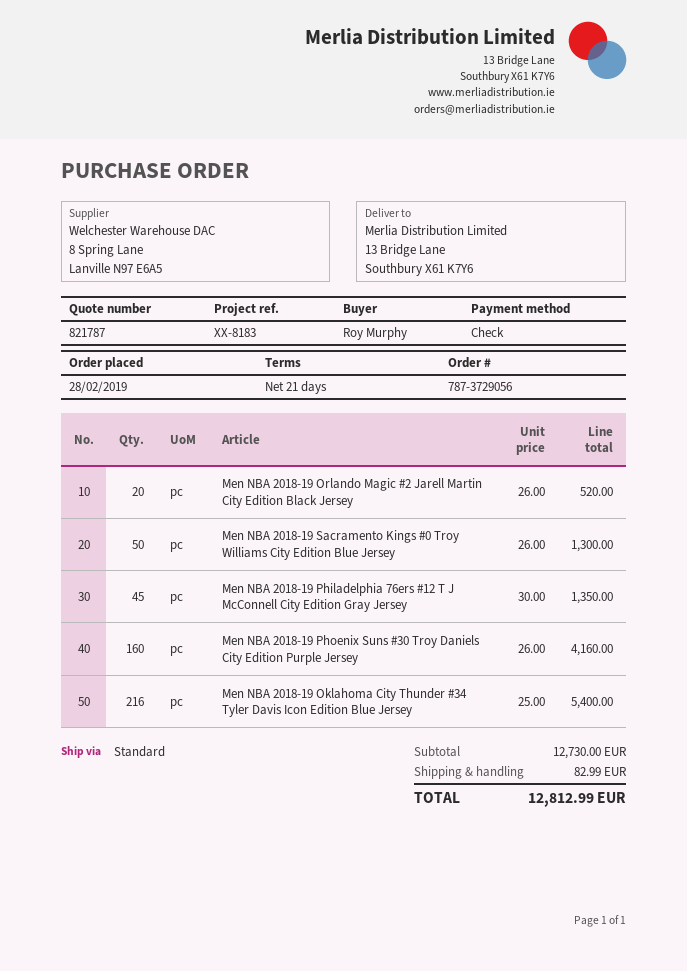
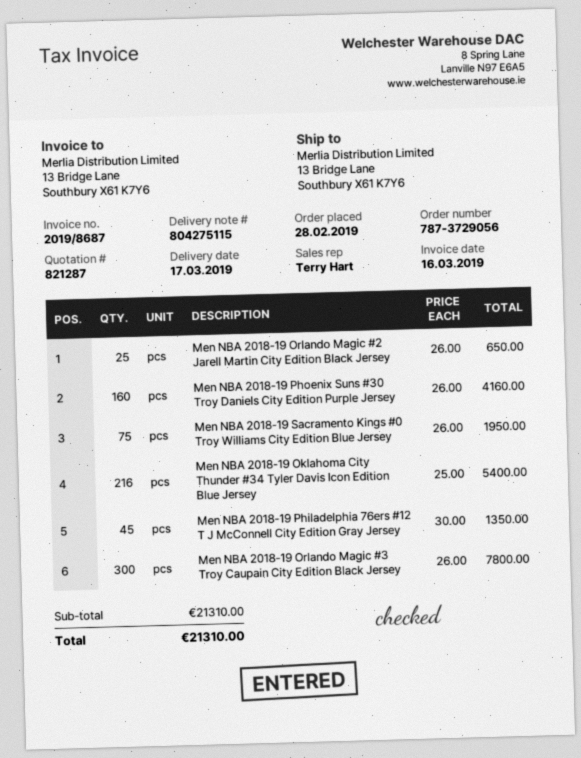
quote number: 821787 -> 821287
Men NBA 2018-19 Orlando Magic #2 Jarell Martin City Edition Black Jersey: 20 x 26.00 = 520.00 -> 25 x 26.00 = 650.00
Men NBA 2018-19 Sacramento Kings #0 Troy Williams City Edition Blue Jersey: 50 x 26.00 = 1300.00 -> 75 x 26.00 = 1950.00
Men NBA 2018-19 Orlando Magic #3 Troy Caupain City Edition Black Jersey: none -> 300 x 26.00 = 7800.00
subtotal: 12730.00 -> 21310.00
shipping: 82.99 -> none
total: 12812.99 -> 21310.00

